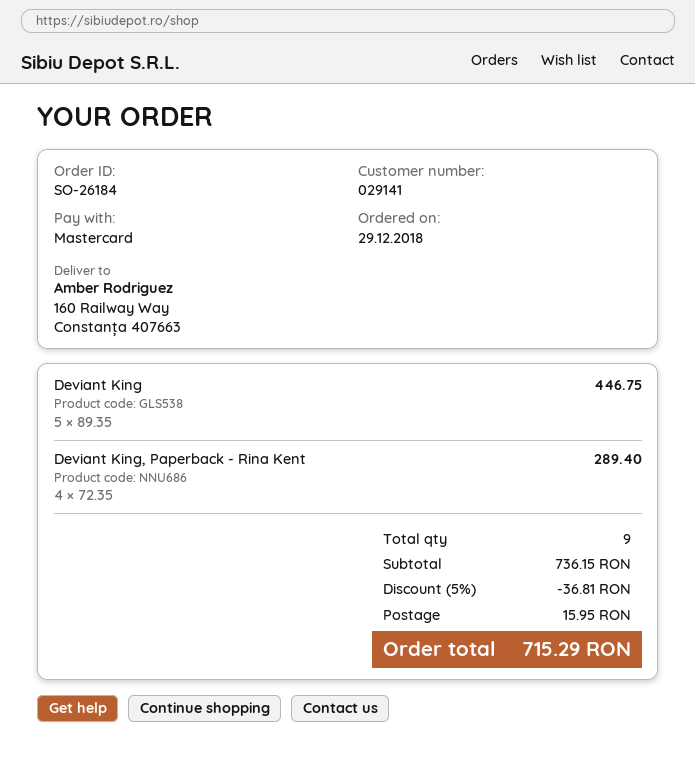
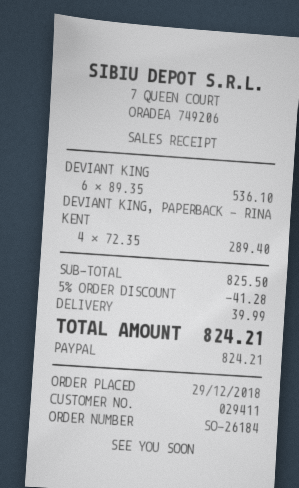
customer number: 029141 -> 029411
payment method: Mastercard -> PayPal
Deviant King: 5 x 89.35 = 446.75 -> 6 x 89.35 = 536.10
subtotal: 736.15 -> 825.50
discount: 5% = 36.81 -> 5% = 41.28
shipping: 15.95 -> 39.99
total: 715.29 -> 824.21

